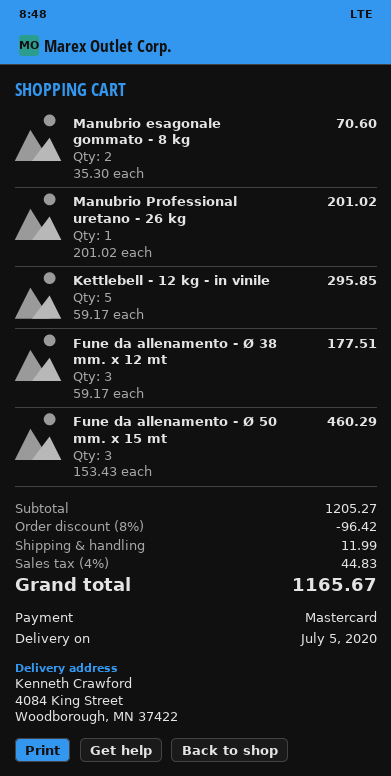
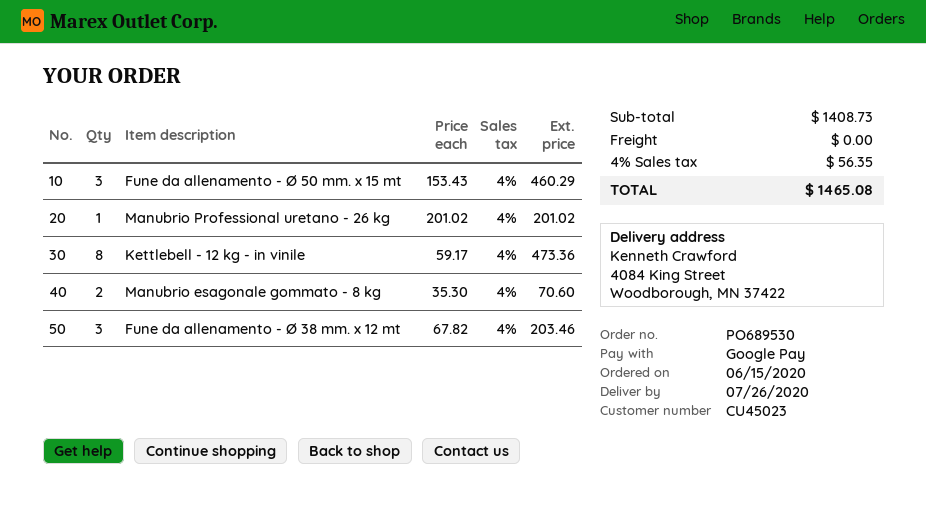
delivery date: 2020-07-05 -> 2020-07-26
payment method: Mastercard -> Google Pay
Kettlebell - 12 kg - in vinile: 5 x 59.17 = 295.85 -> 8 x 59.17 = 473.36
Fune da allenamento - Ø 38 mm. x 12 mt: 3 x 59.17 = 177.51 -> 3 x 67.82 = 203.46
subtotal: 1205.27 -> 1408.73
discount: 8% = 96.42 -> none
shipping: 11.99 -> 0.00
tax: 4% = 44.83 -> 4% = 56.35
total: 1165.67 -> 1465.08

